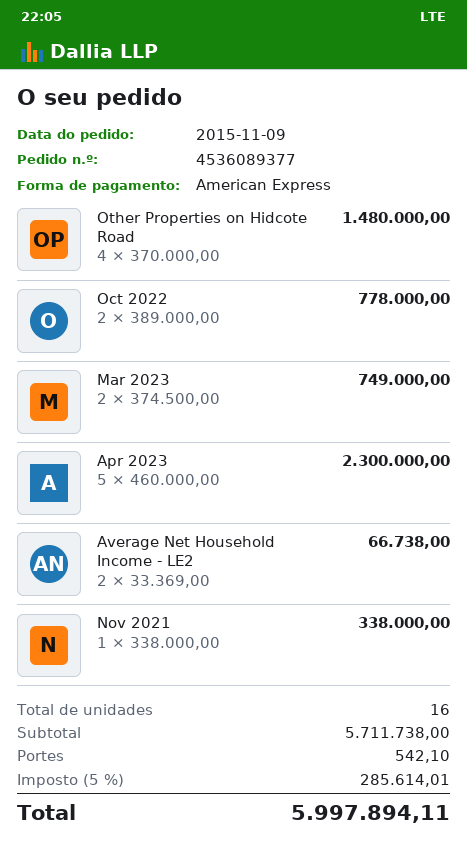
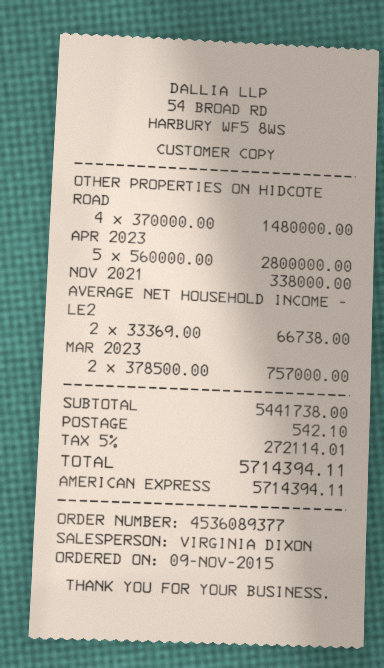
Oct 2022: 2 x 389000.00 = 778000.00 -> none
Mar 2023: 2 x 374500.00 = 749000.00 -> 2 x 378500.00 = 757000.00
Apr 2023: 5 x 460000.00 = 2300000.00 -> 5 x 560000.00 = 2800000.00
subtotal: 5711738.00 -> 5441738.00
tax: 5% = 285614.01 -> 5% = 272114.01
total: 5997894.11 -> 5714394.11

